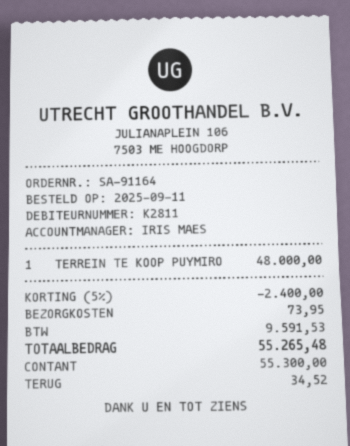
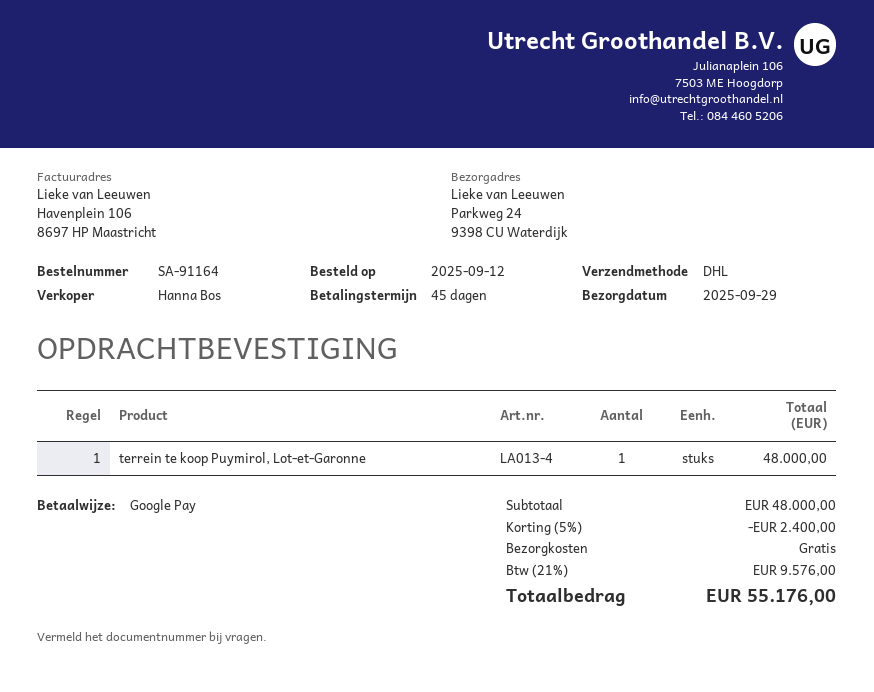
order date: 2025-09-11 -> 2025-09-12
sales rep: IRIS MAES -> Hanna Bos
payment method: cash -> Google Pay
shipping: 73.95 -> 0.00
tax: 9591.53 -> 9576.00
total: 55265.48 -> 55176.00

